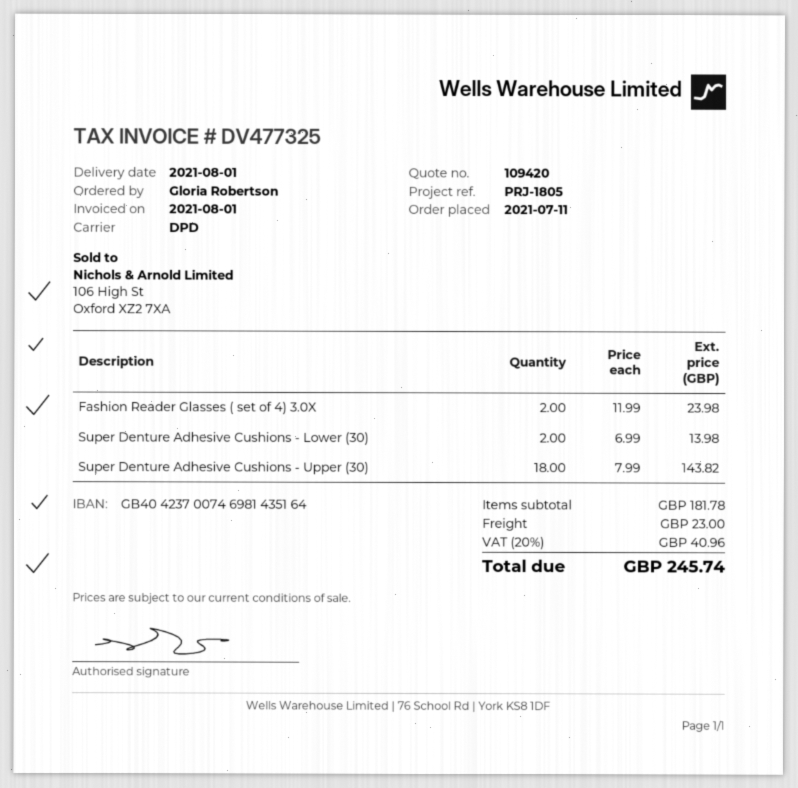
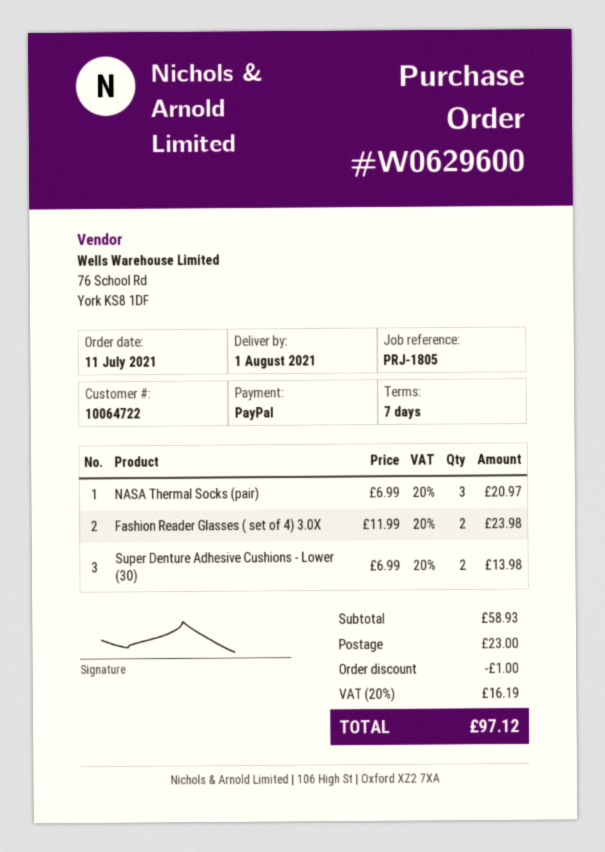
Super Denture Adhesive Cushions - Upper (30): 18 x 7.99 = 143.82 -> none
NASA Thermal Socks (pair): none -> 3 x 6.99 = 20.97
subtotal: 181.78 -> 58.93
discount: none -> 1.00
tax: 20% = 40.96 -> 20% = 16.19
total: 245.74 -> 97.12

